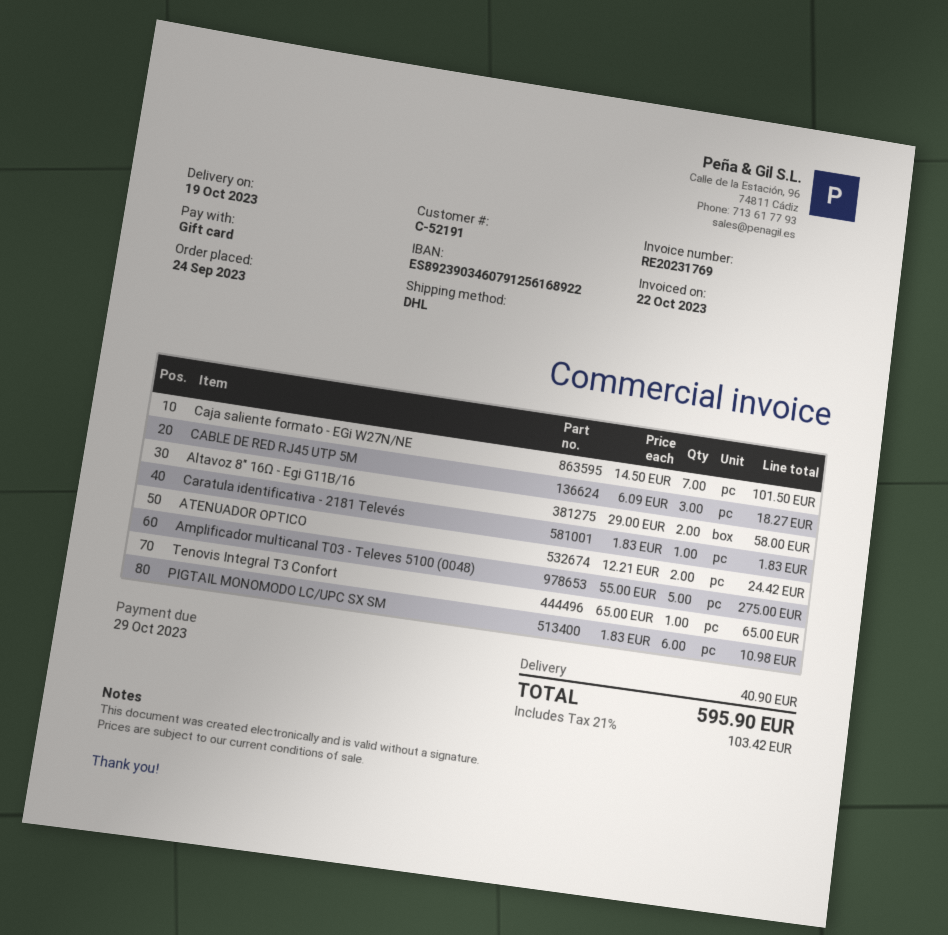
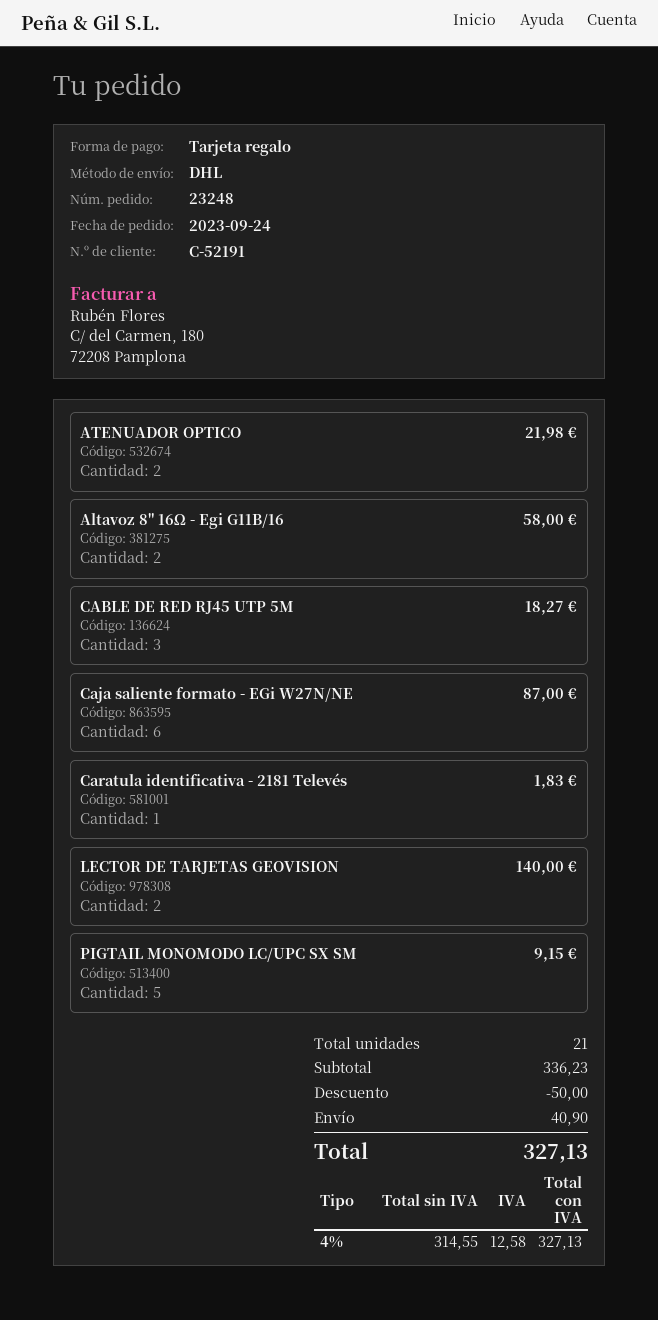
Caja saliente formato - EGi W27N/NE: 7 for 101.50 -> 6 for 87.00
ATENUADOR OPTICO: 2 for 24.42 -> 2 for 21.98
Amplificador multicanal T03 - Televes 5100 (0048): 5 for 275.00 -> none
Tenovis Integral T3 Confort: 1 for 65.00 -> none
PIGTAIL MONOMODO LC/UPC SX SM: 6 for 10.98 -> 5 for 9.15
LECTOR DE TARJETAS GEOVISION: none -> 2 for 140.00
discount: none -> 50.00
tax: 21% = 103.42 -> 4% = 12.58
total: 595.90 -> 327.13

